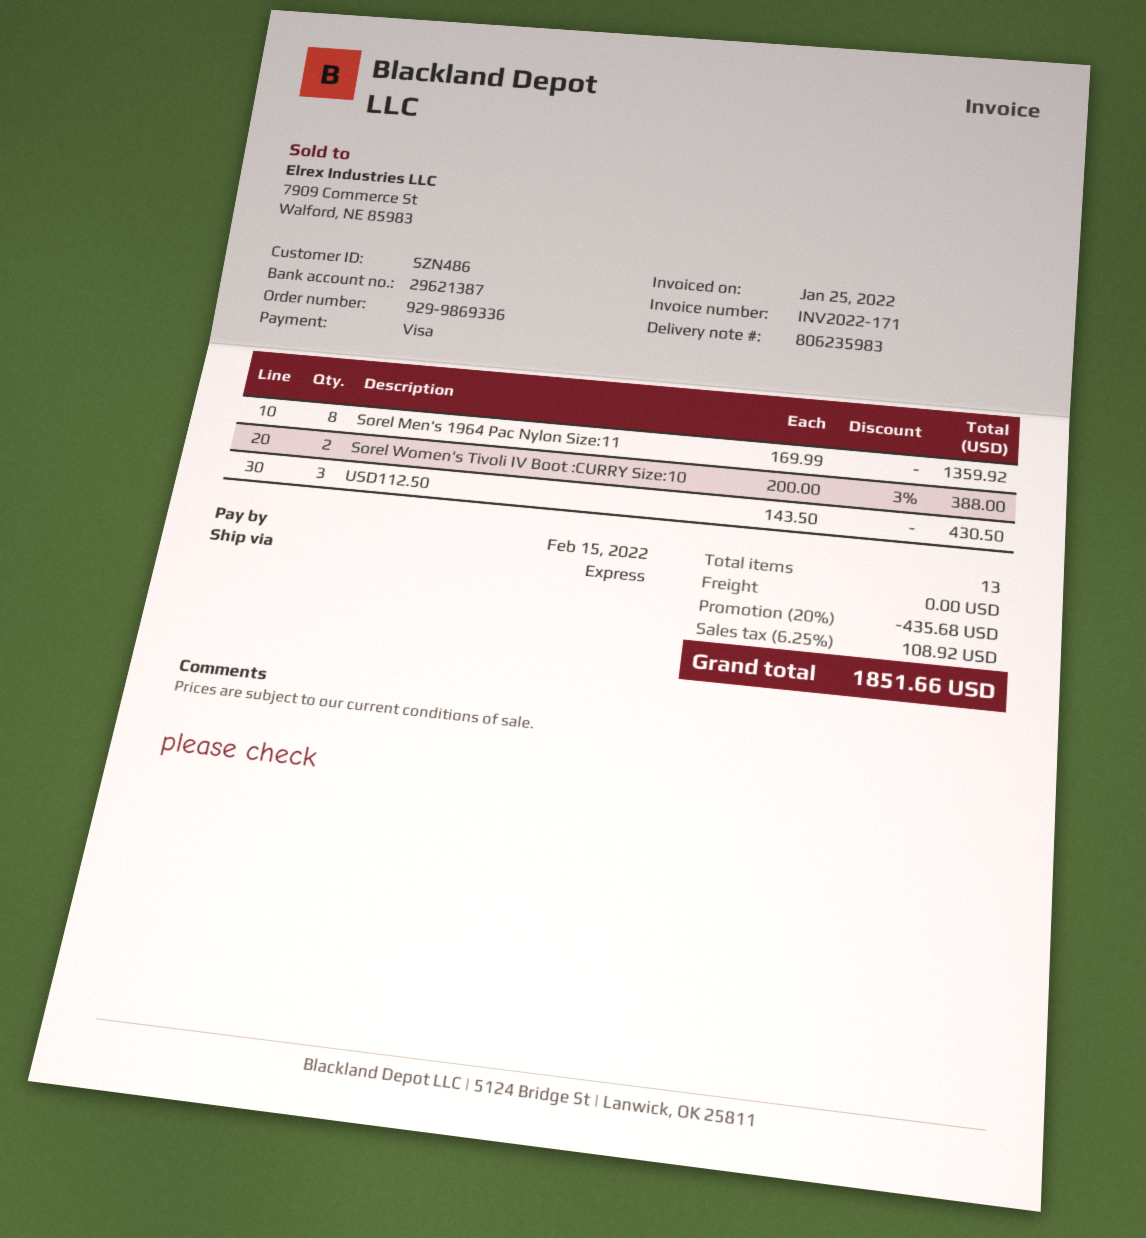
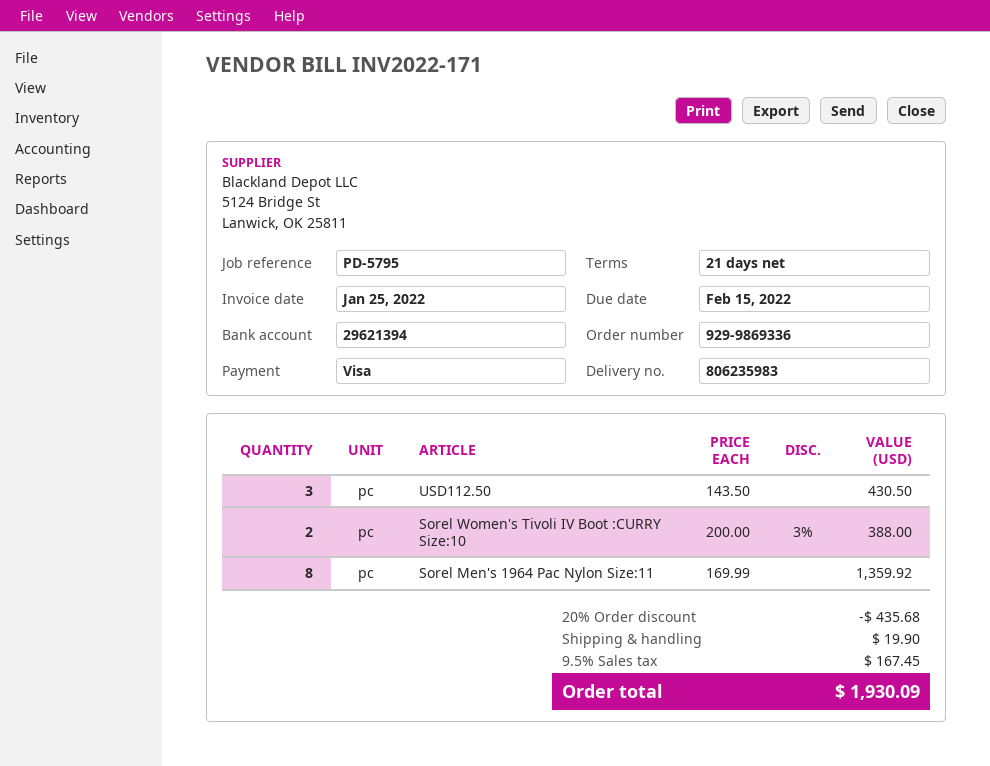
bank account: 29621387 -> 29621394
shipping: 0.00 -> 19.90
tax: 6.25% = 108.92 -> 9.5% = 167.45
total: 1851.66 -> 1930.09

